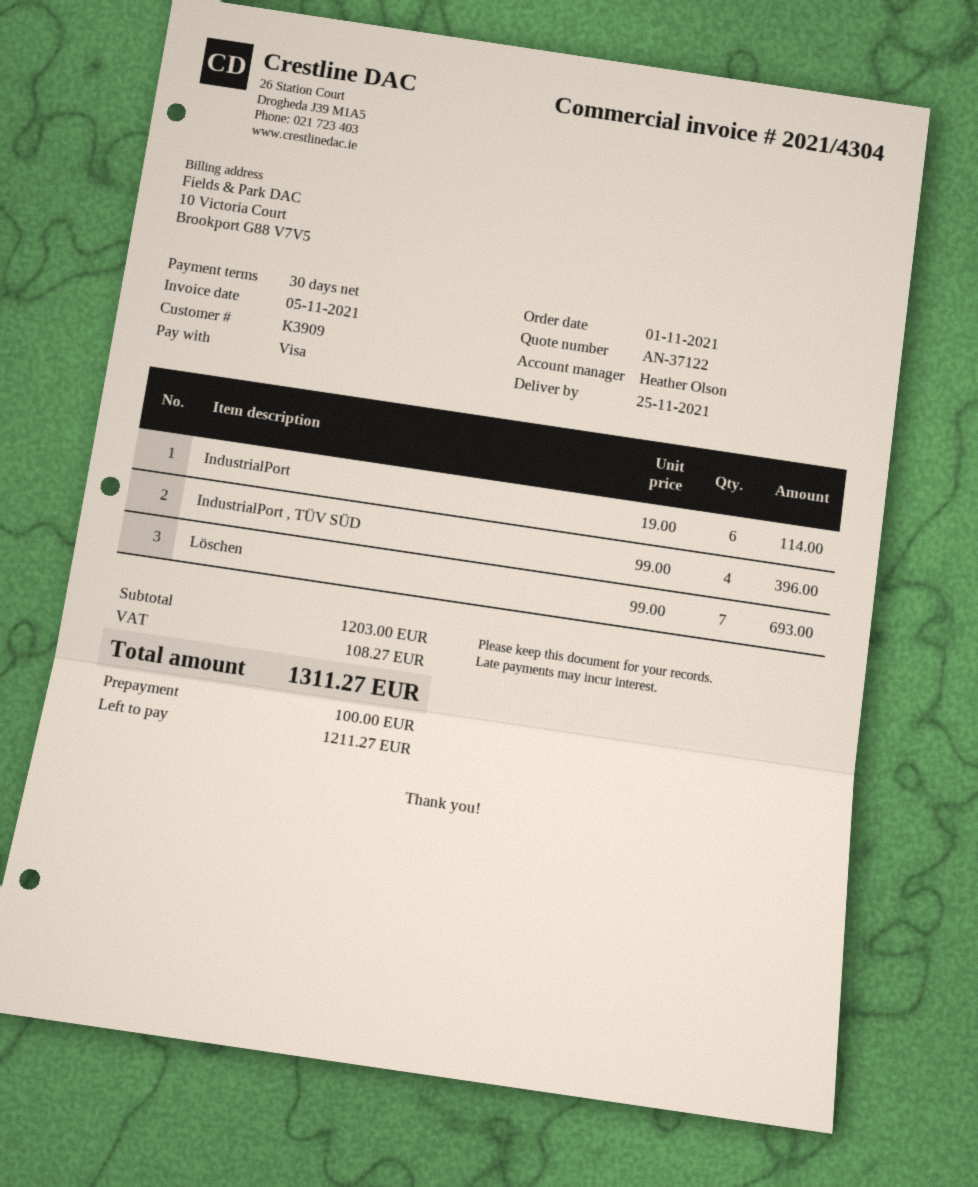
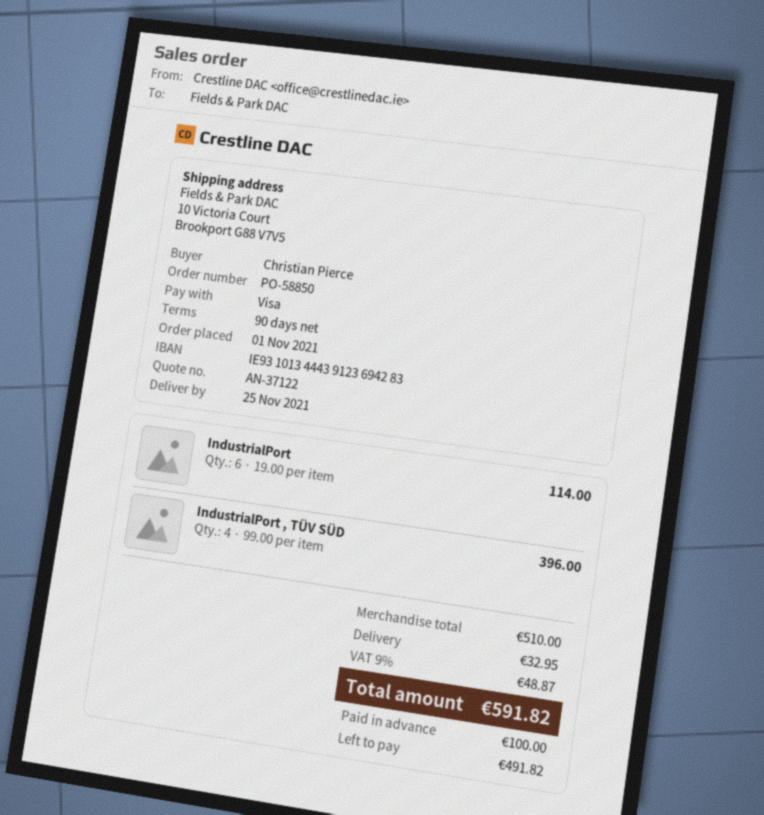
payment terms: 30 days -> 90 days
Löschen: 7 x 99.00 = 693.00 -> none
subtotal: 1203.00 -> 510.00
shipping: none -> 32.95
tax: 108.27 -> 48.87
total: 1311.27 -> 591.82
balance: 1211.27 -> 491.82

